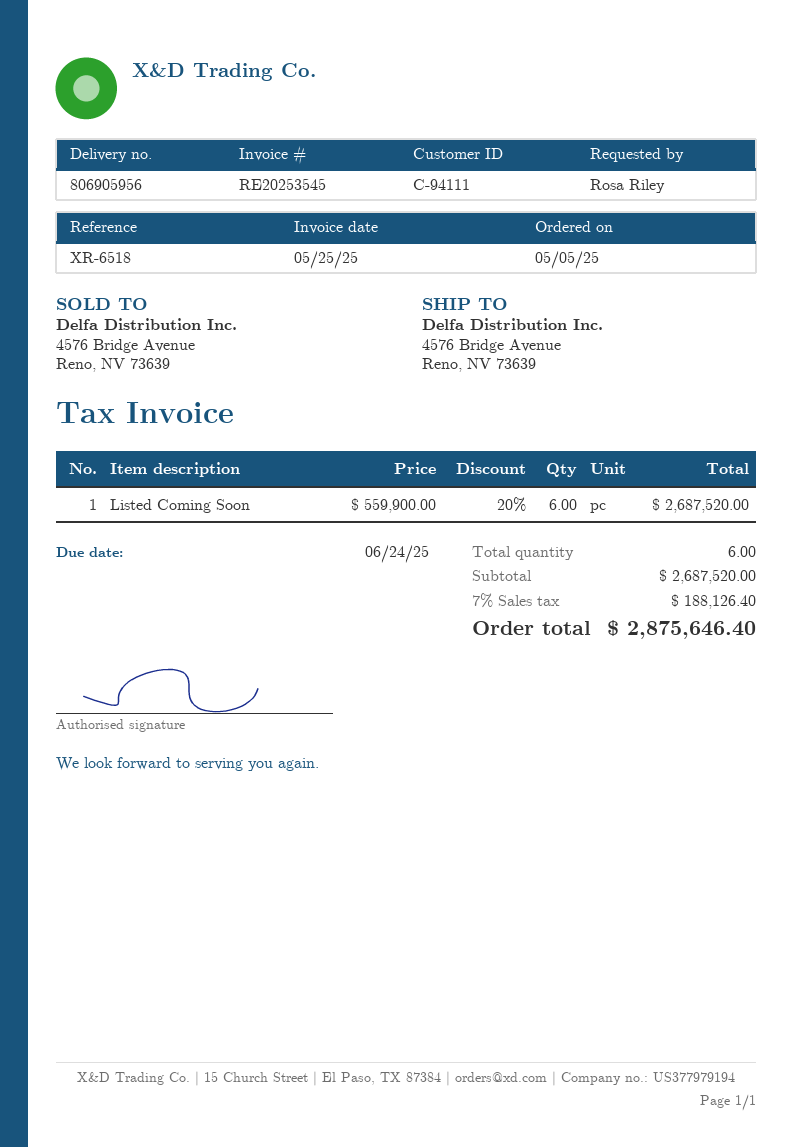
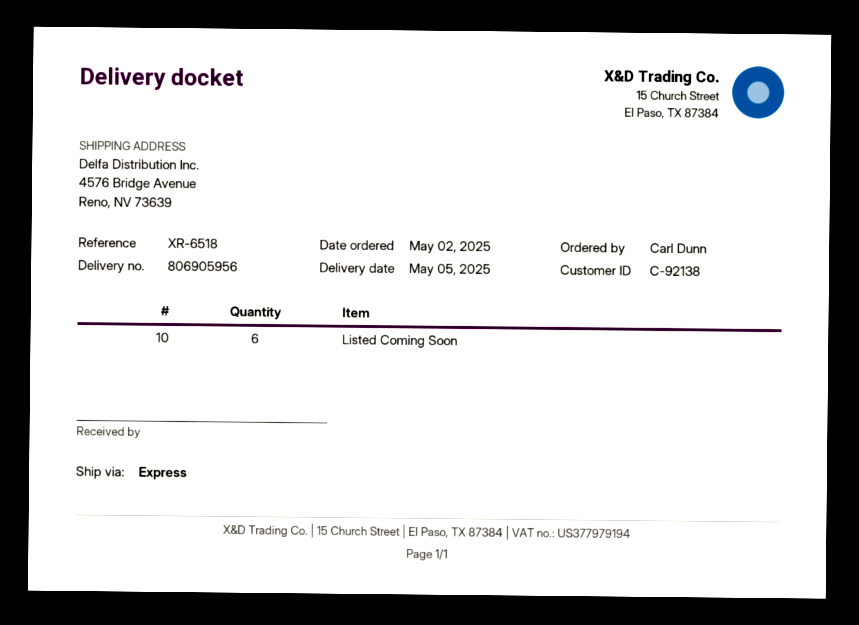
order date: 2025-05-05 -> 2025-05-02
customer number: C-94111 -> C-92138
ordered by: Rosa Riley -> Carl Dunn

